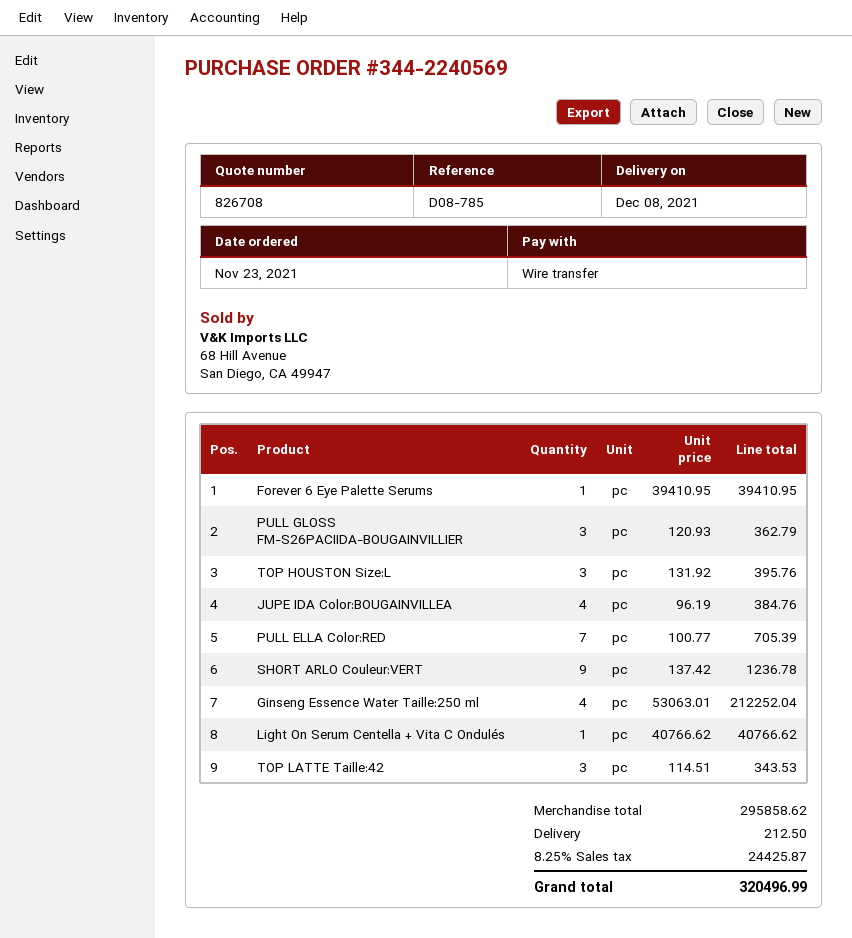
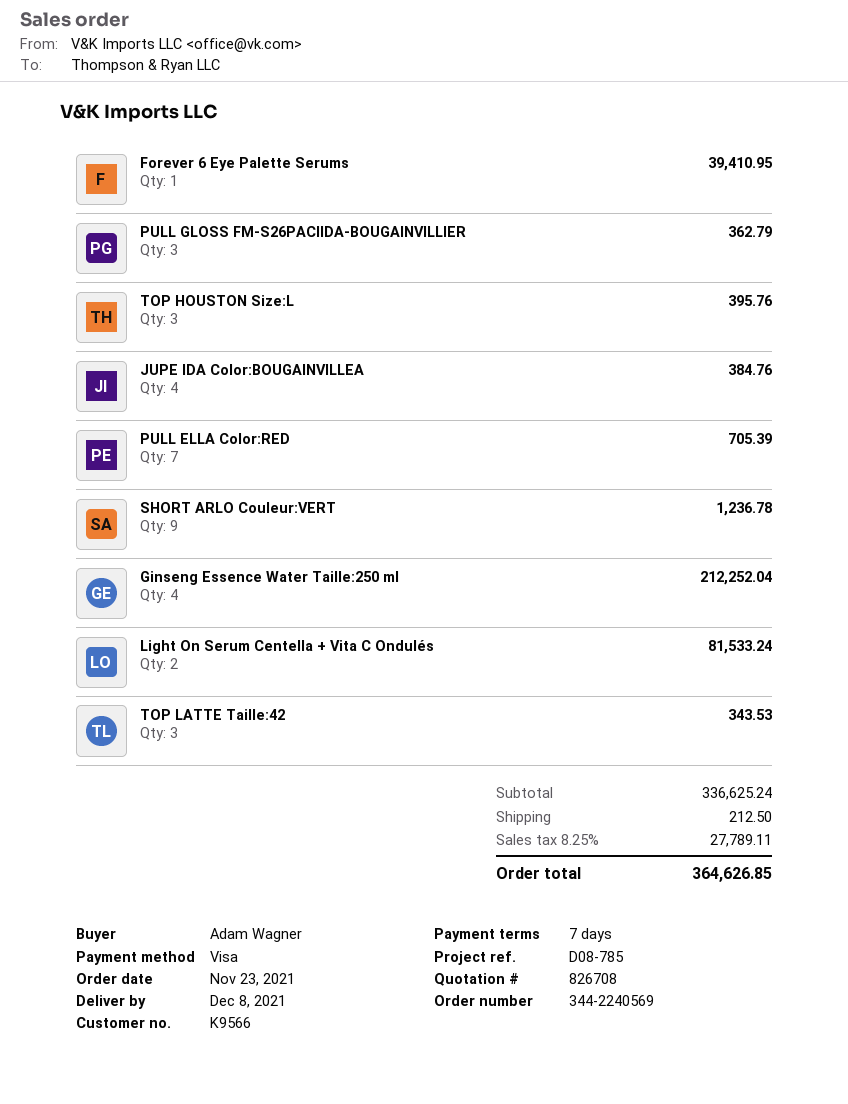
payment method: bank transfer -> Visa
Light On Serum Centella + Vita C Ondulés: 1 for 40766.62 -> 2 for 81533.24
subtotal: 295858.62 -> 336625.24
tax: 8.25% = 24425.87 -> 8.25% = 27789.11
total: 320496.99 -> 364626.85

